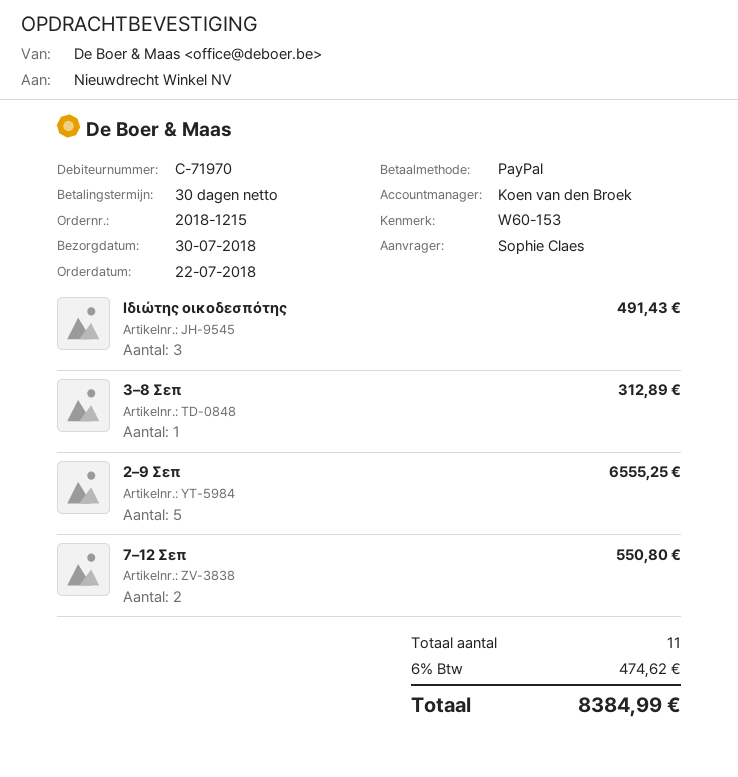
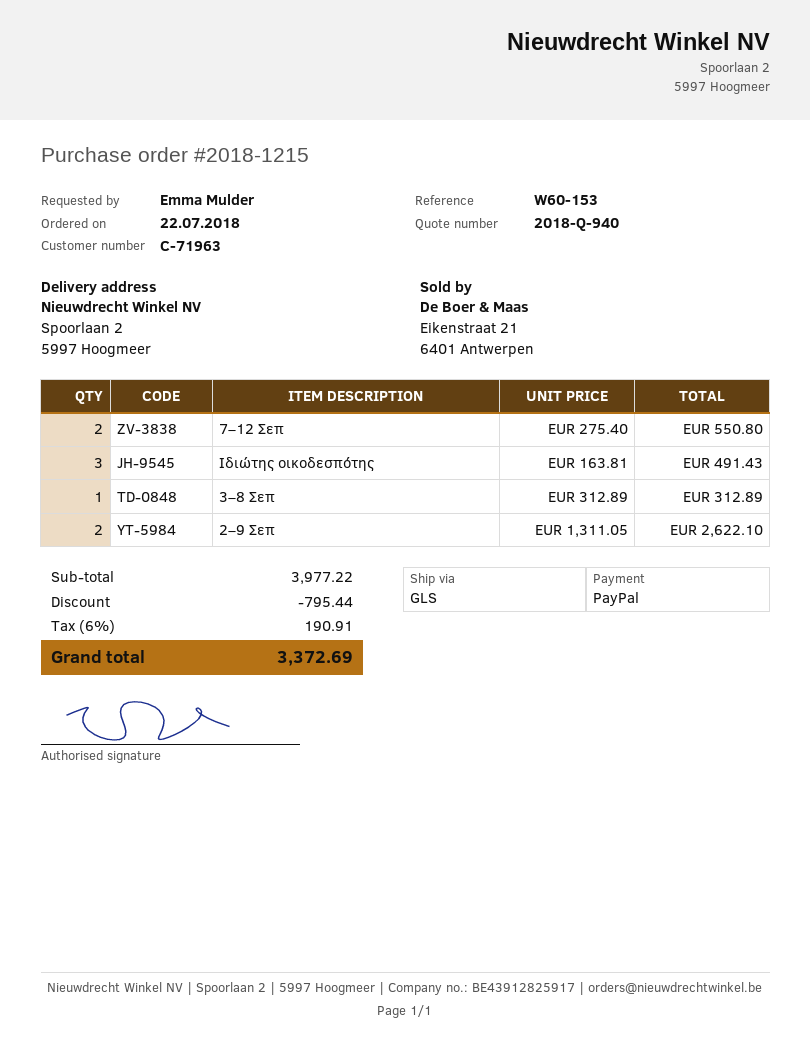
customer number: C-71970 -> C-71963
ordered by: Sophie Claes -> Emma Mulder
2–9 Σεπ: 5 for 6555.25 -> 2 for 2622.10
discount: none -> 795.44
tax: 6% = 474.62 -> 6% = 190.91
total: 8384.99 -> 3372.69

